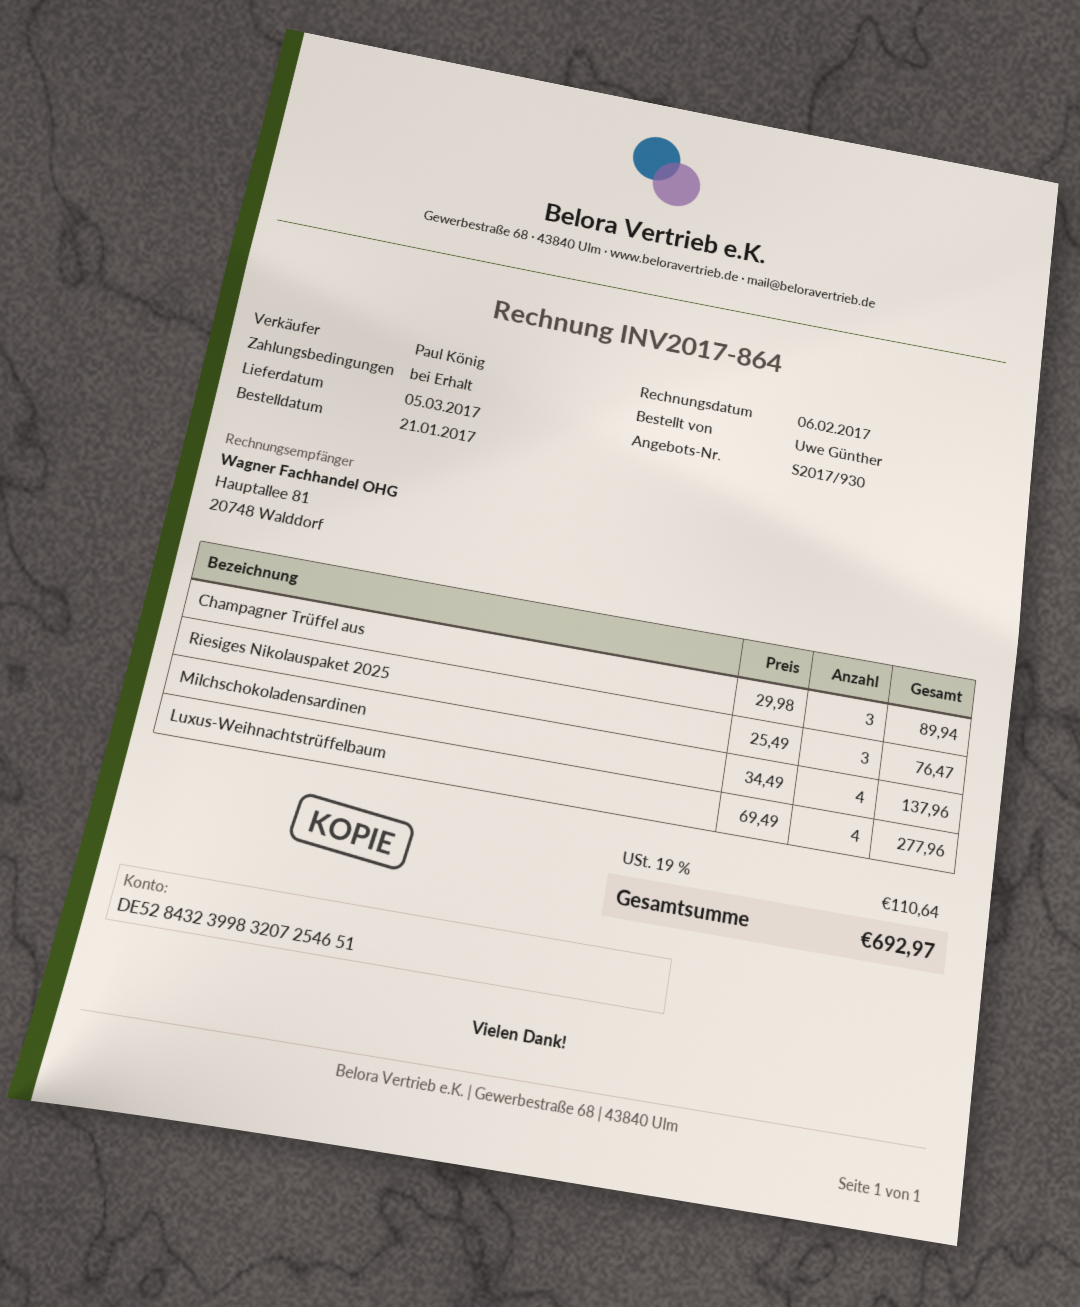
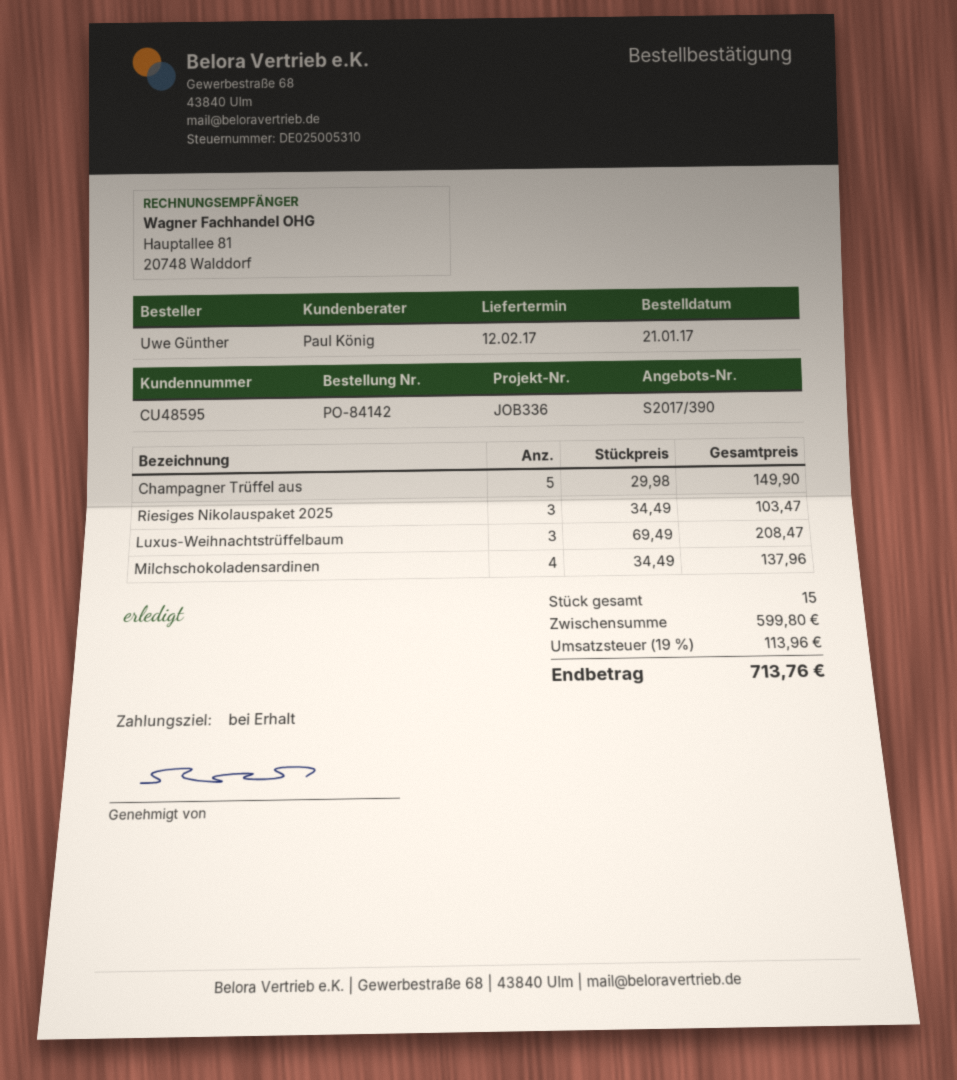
quote number: S2017/930 -> S2017/390
delivery date: 2017-03-05 -> 2017-02-12
Champagner Trüffel aus: 3 x 29.98 = 89.94 -> 5 x 29.98 = 149.90
Riesiges Nikolauspaket 2025: 3 x 25.49 = 76.47 -> 3 x 34.49 = 103.47
Luxus-Weihnachtstrüffelbaum: 4 x 69.49 = 277.96 -> 3 x 69.49 = 208.47
tax: 19% = 110.64 -> 19% = 113.96
total: 692.97 -> 713.76

